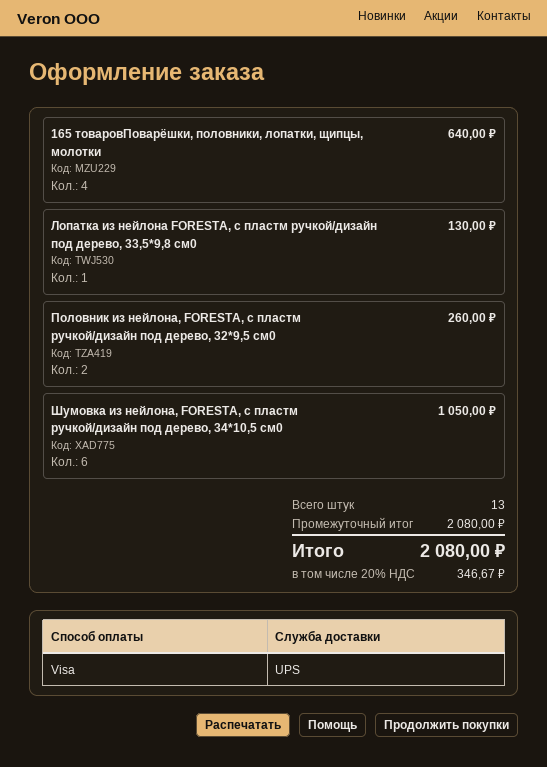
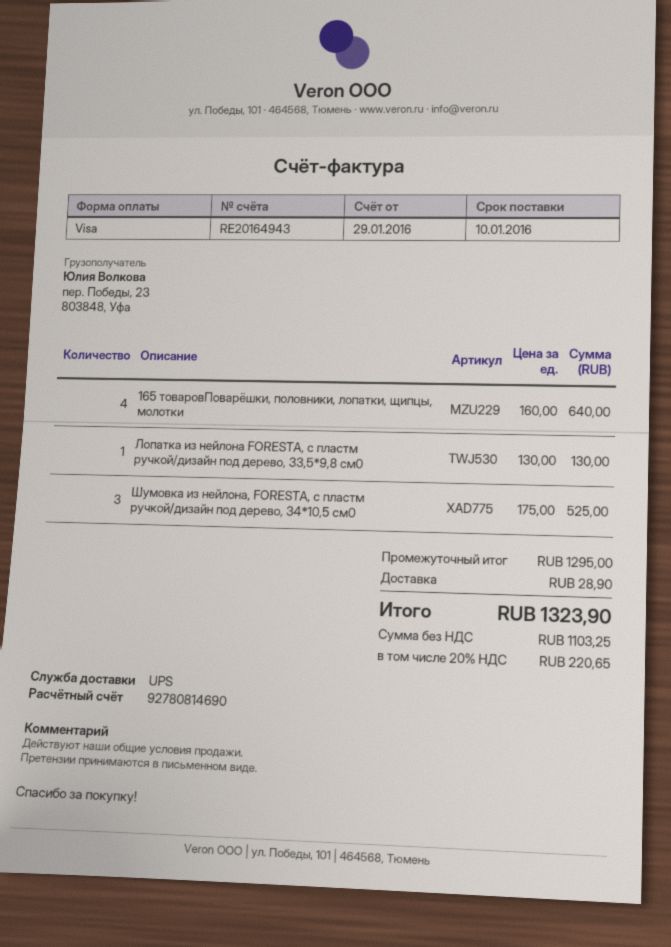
Половник из нейлона, FORESTA, с пластм ручкой/дизайн под дерево, 32*9,5 см0: 2 for 260.00 -> none
Шумовка из нейлона, FORESTA, с пластм ручкой/дизайн под дерево, 34*10,5 см0: 6 for 1050.00 -> 3 for 525.00
subtotal: 2080.00 -> 1295.00
shipping: none -> 28.90
tax: 20% = 346.67 -> 20% = 220.65
total: 2080.00 -> 1323.90

